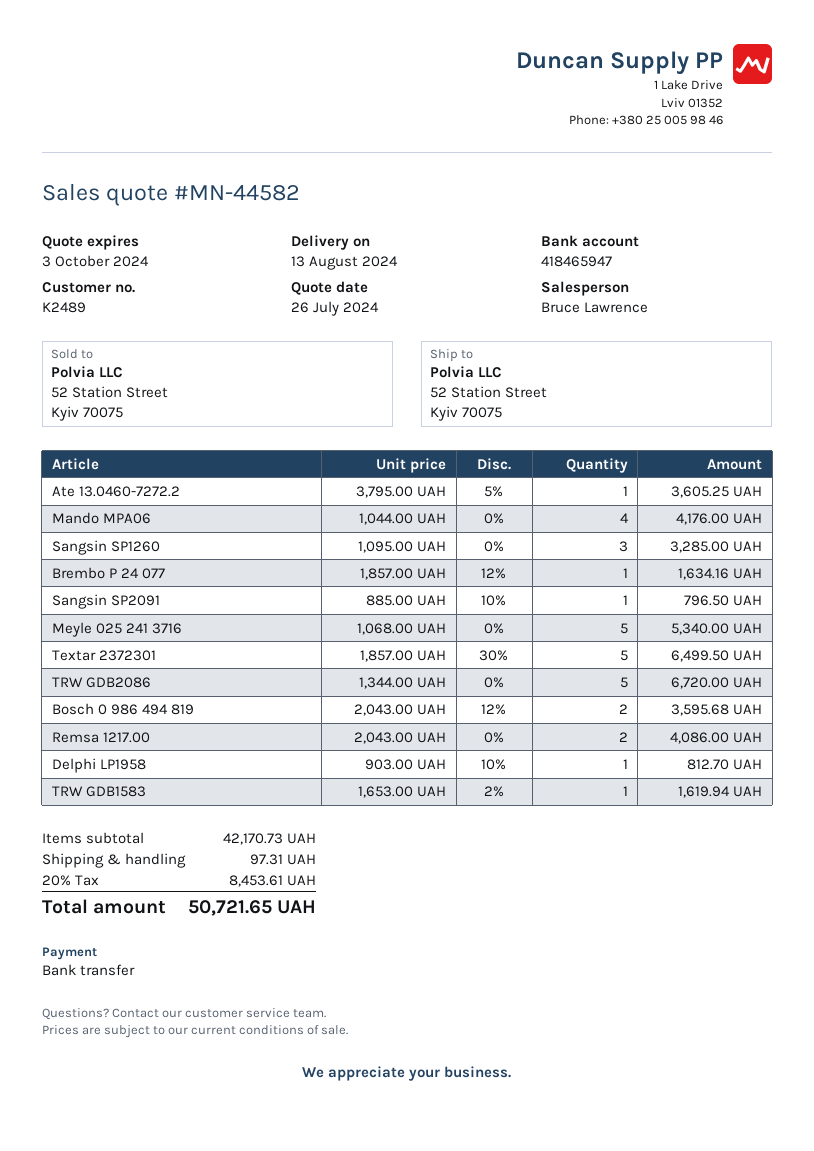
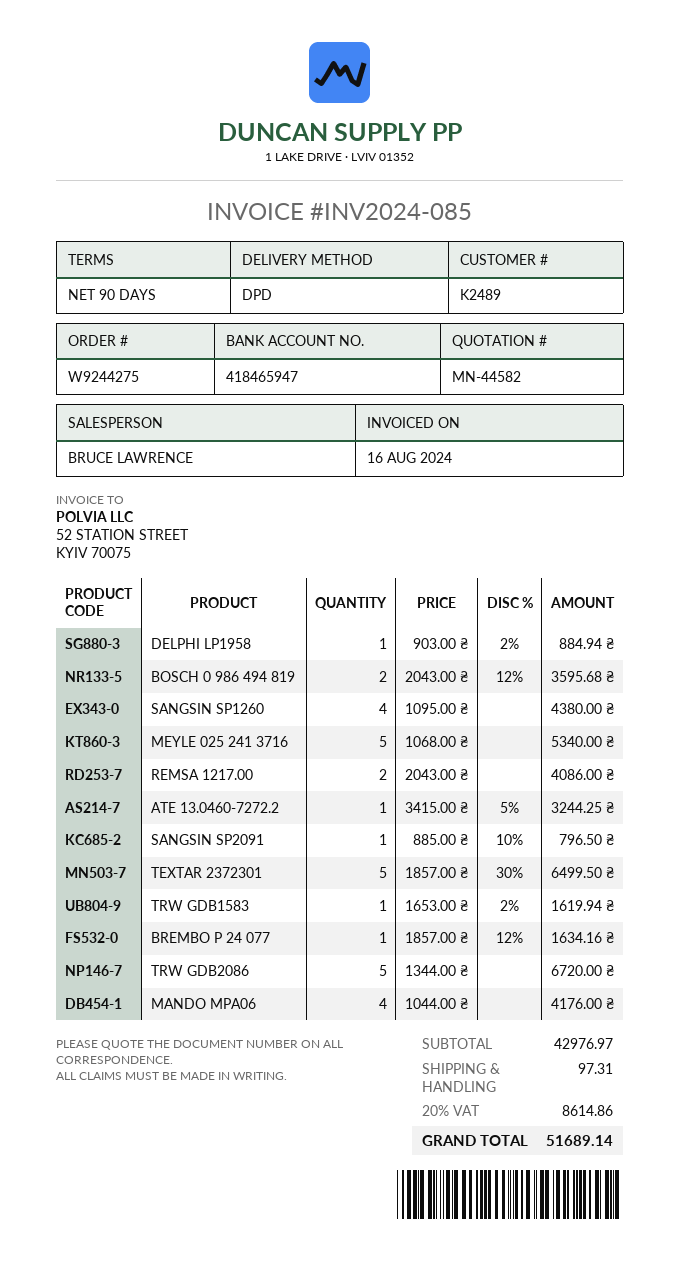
Ate 13.0460-7272.2: 1 x 3795.00 - 5% = 3605.25 -> 1 x 3415.00 - 5% = 3244.25
Sangsin SP1260: 3 x 1095.00 = 3285.00 -> 4 x 1095.00 = 4380.00
Delphi LP1958: 1 x 903.00 - 10% = 812.70 -> 1 x 903.00 - 2% = 884.94
subtotal: 42170.73 -> 42976.97
tax: 20% = 8453.61 -> 20% = 8614.86
total: 50721.65 -> 51689.14

